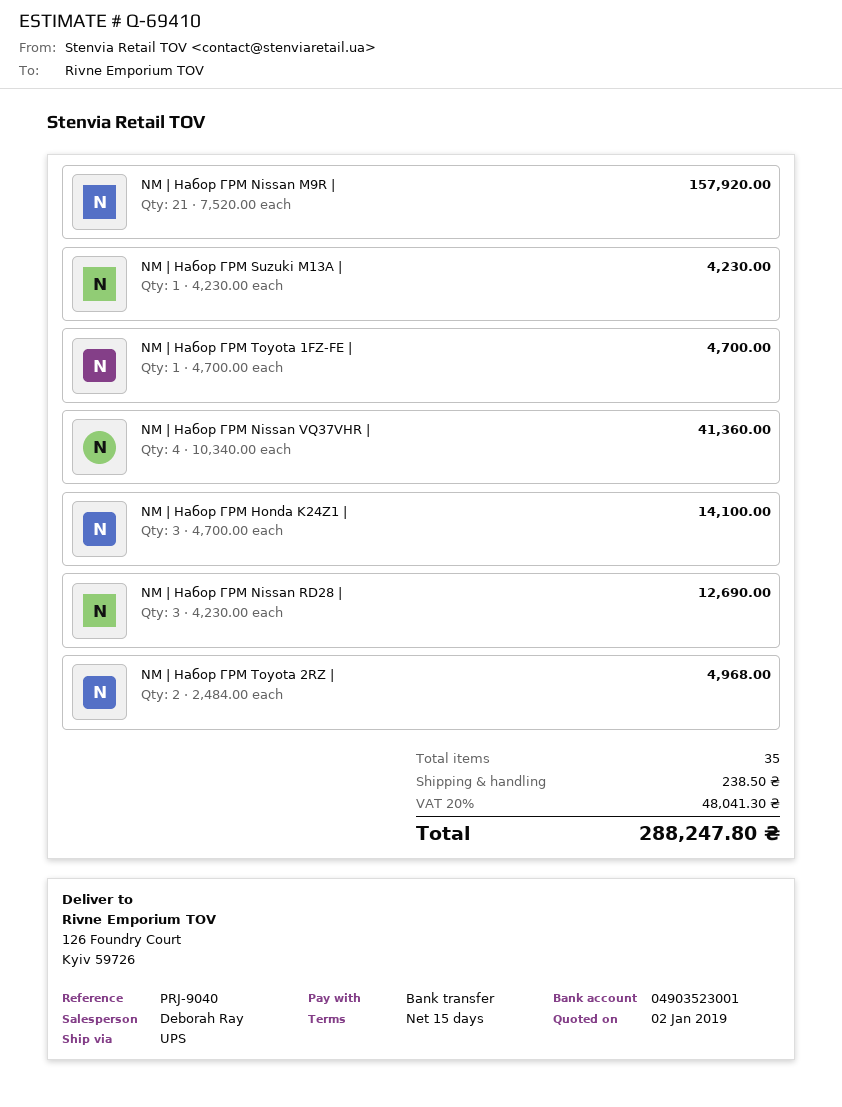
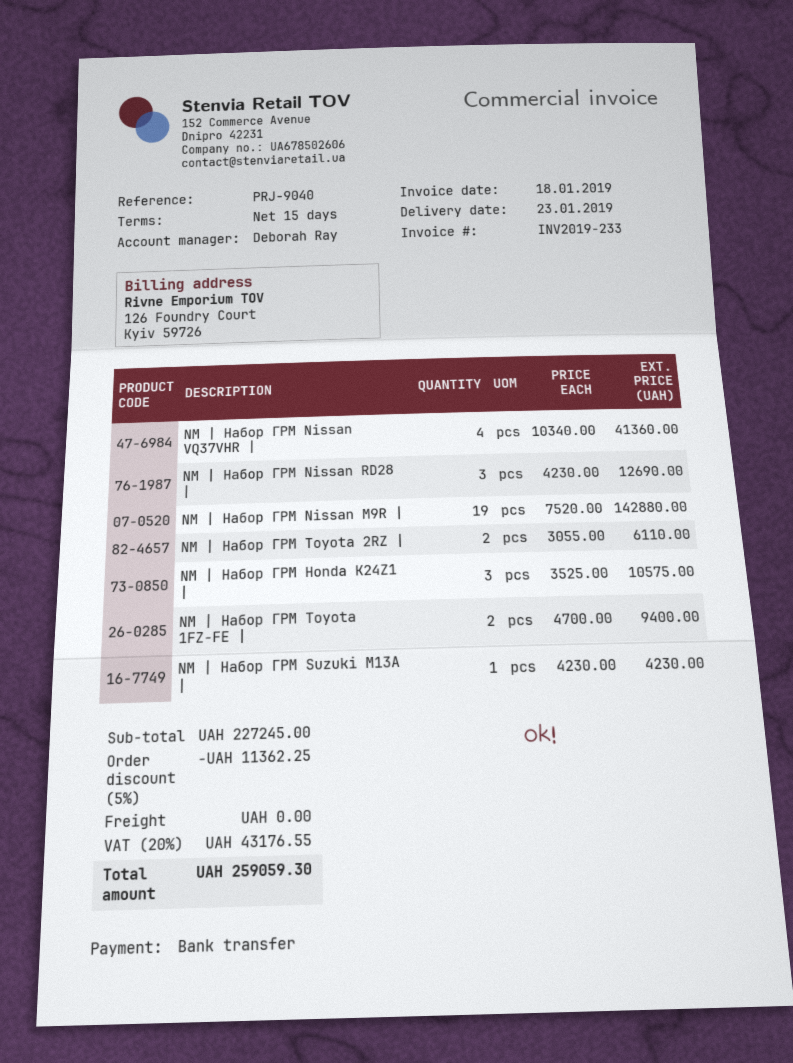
NM | Набор ГРМ Nissan M9R |: 21 x 7520.00 = 157920.00 -> 19 x 7520.00 = 142880.00
NM | Набор ГРМ Toyota 1FZ-FE |: 1 x 4700.00 = 4700.00 -> 2 x 4700.00 = 9400.00
NM | Набор ГРМ Honda K24Z1 |: 3 x 4700.00 = 14100.00 -> 3 x 3525.00 = 10575.00
NM | Набор ГРМ Toyota 2RZ |: 2 x 2484.00 = 4968.00 -> 2 x 3055.00 = 6110.00
discount: none -> 5% = 11362.25
shipping: 238.50 -> 0.00
tax: 20% = 48041.30 -> 20% = 43176.55
total: 288247.80 -> 259059.30

